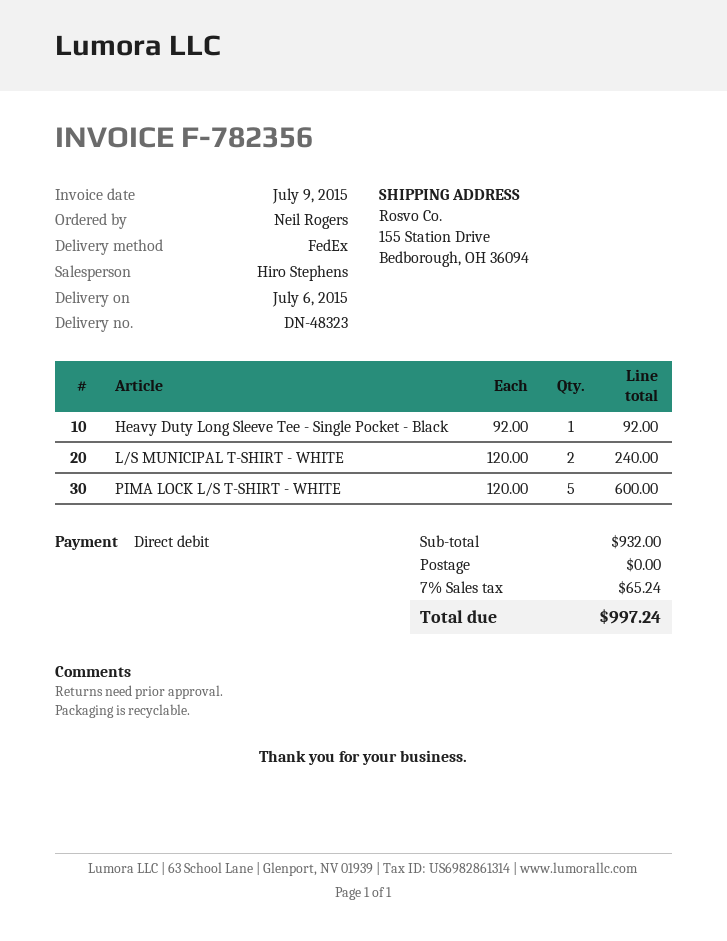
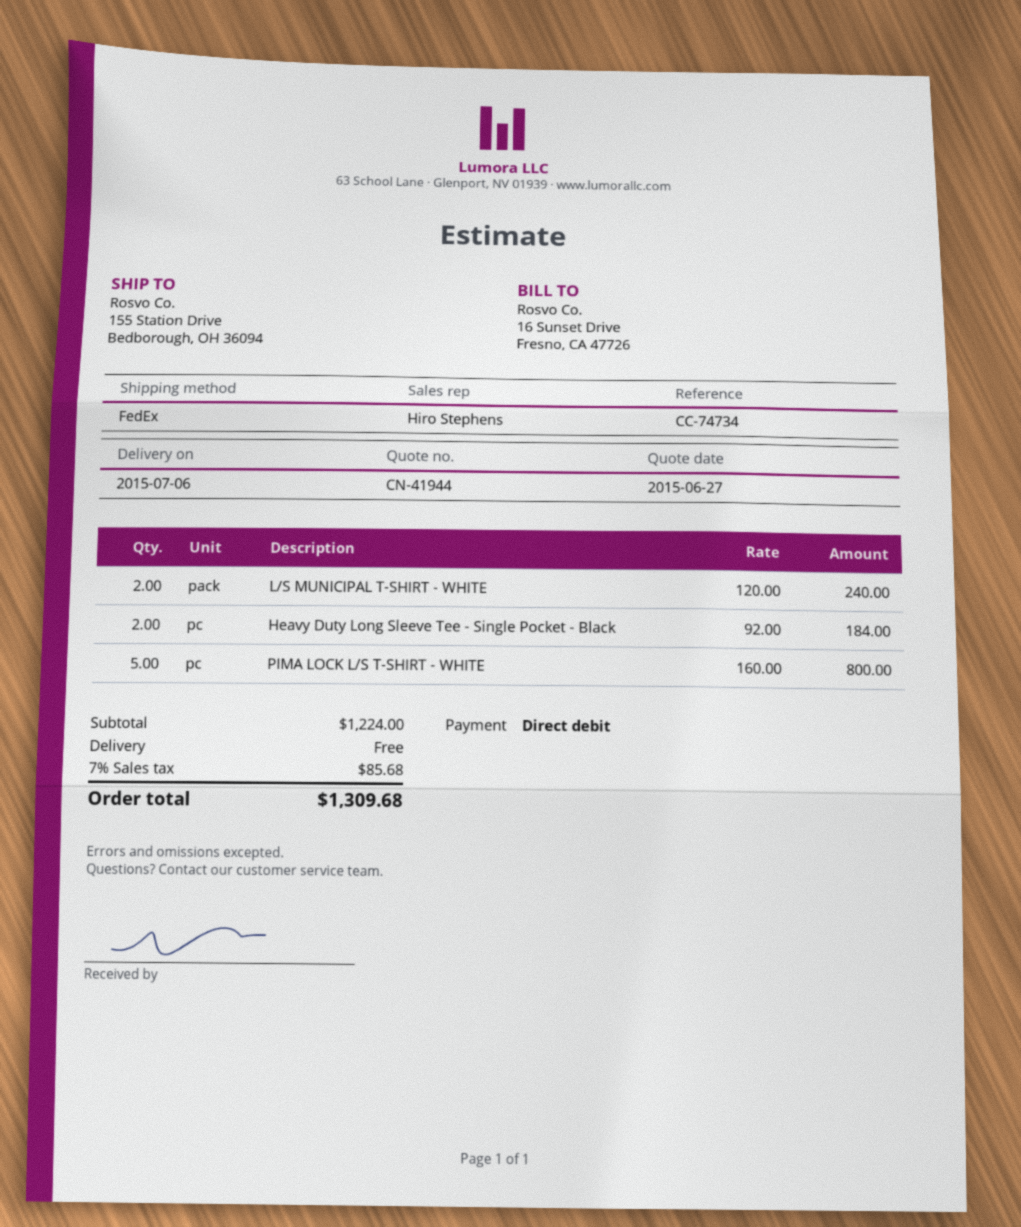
Heavy Duty Long Sleeve Tee - Single Pocket - Black: 1 x 92.00 = 92.00 -> 2 x 92.00 = 184.00
PIMA LOCK L/S T-SHIRT - WHITE: 5 x 120.00 = 600.00 -> 5 x 160.00 = 800.00
subtotal: 932.00 -> 1224.00
tax: 7% = 65.24 -> 7% = 85.68
total: 997.24 -> 1309.68

